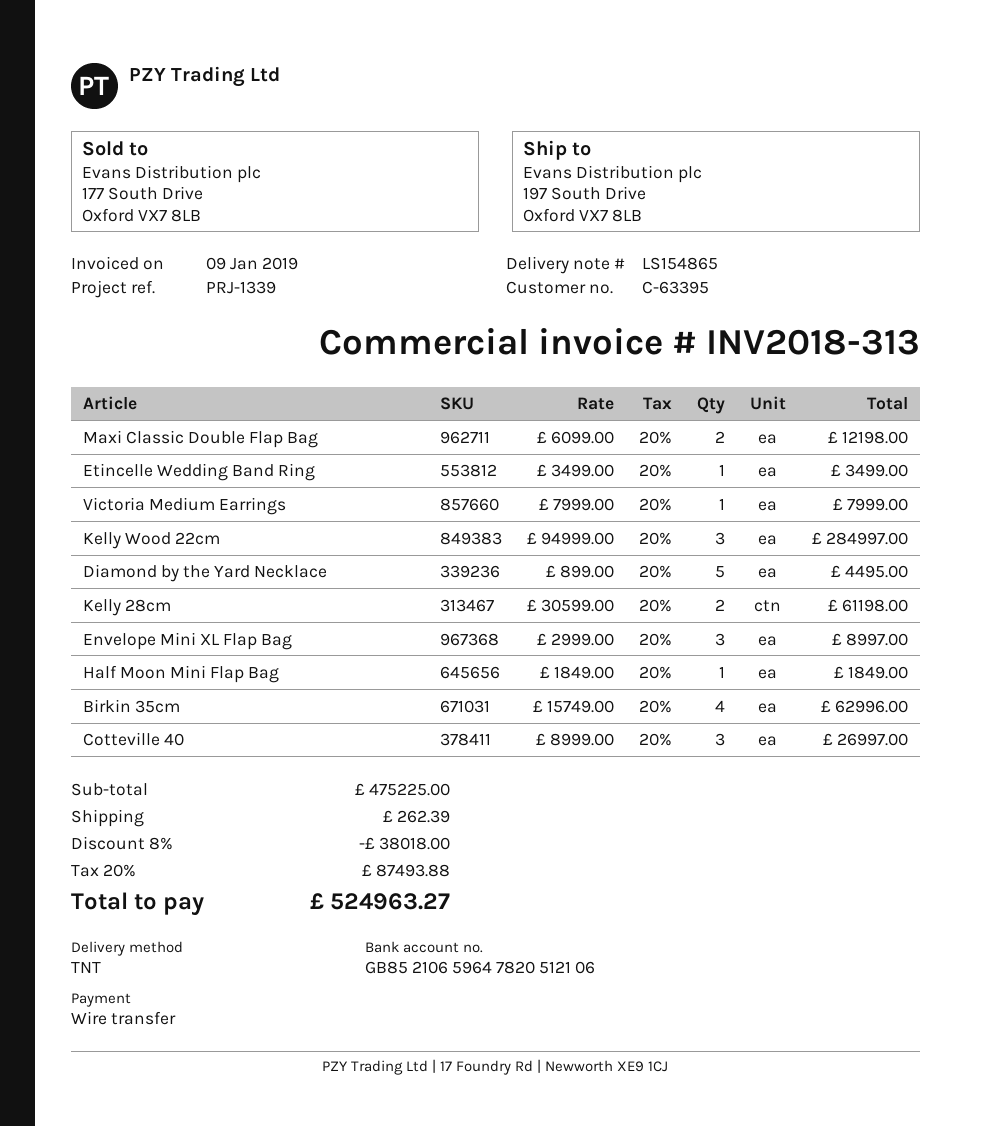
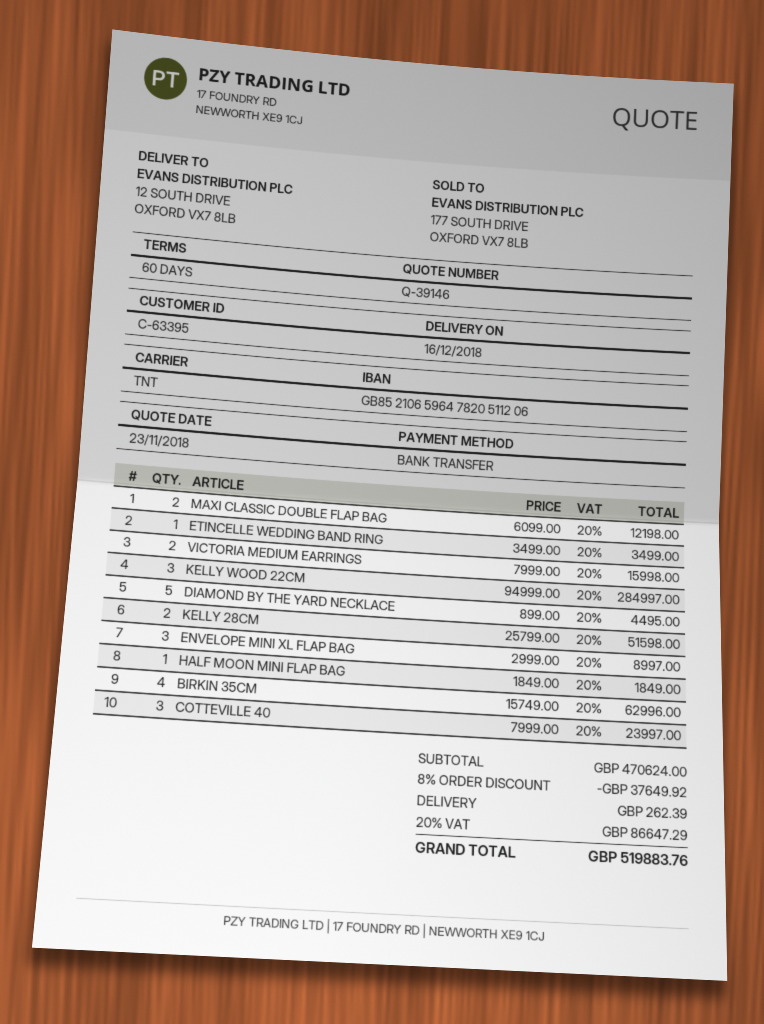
bank account: GB85210659647820512106 -> GB85210659647820511206
ship to: 197 South Drive, Oxford VX7 8LB -> 12 SOUTH DRIVE, OXFORD VX7 8LB
Victoria Medium Earrings: 1 x 7999.00 = 7999.00 -> 2 x 7999.00 = 15998.00
Kelly 28cm: 2 x 30599.00 = 61198.00 -> 2 x 25799.00 = 51598.00
Cotteville 40: 3 x 8999.00 = 26997.00 -> 3 x 7999.00 = 23997.00
subtotal: 475225.00 -> 470624.00
discount: 8% = 38018.00 -> 8% = 37649.92
tax: 20% = 87493.88 -> 20% = 86647.29
total: 524963.27 -> 519883.76

